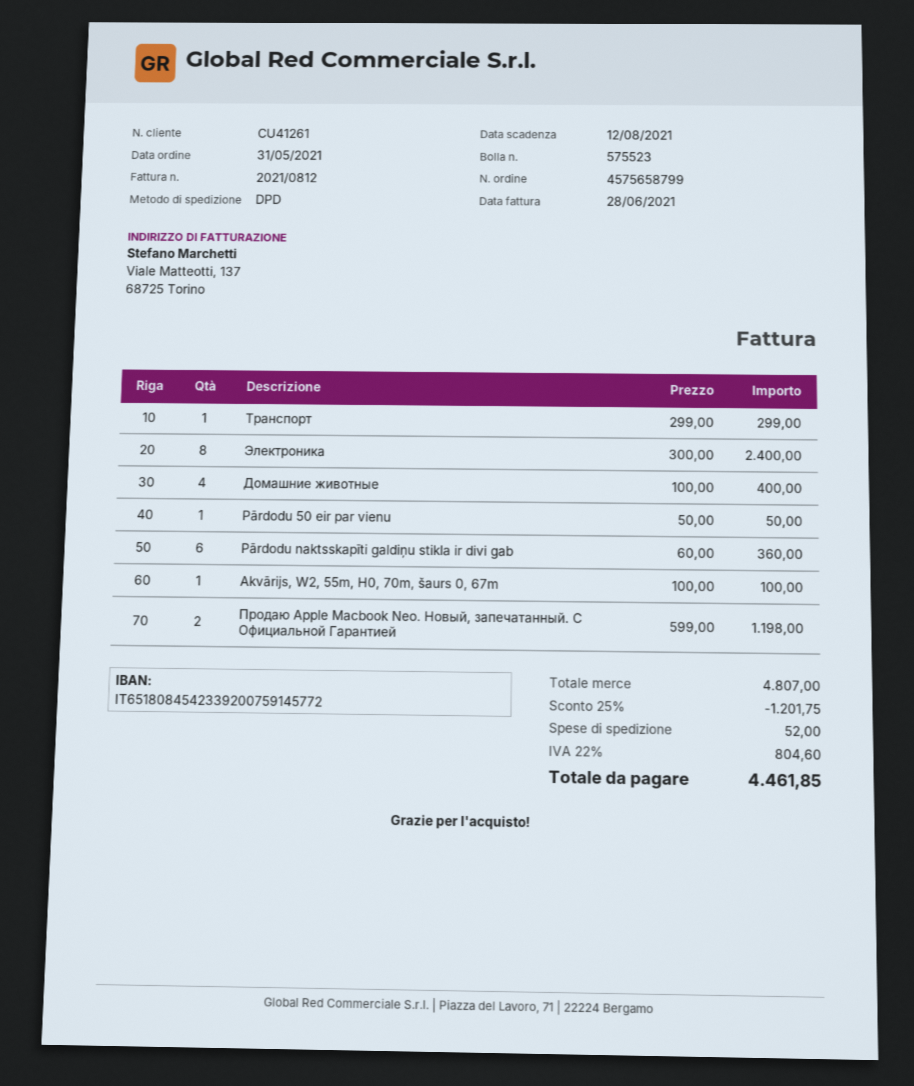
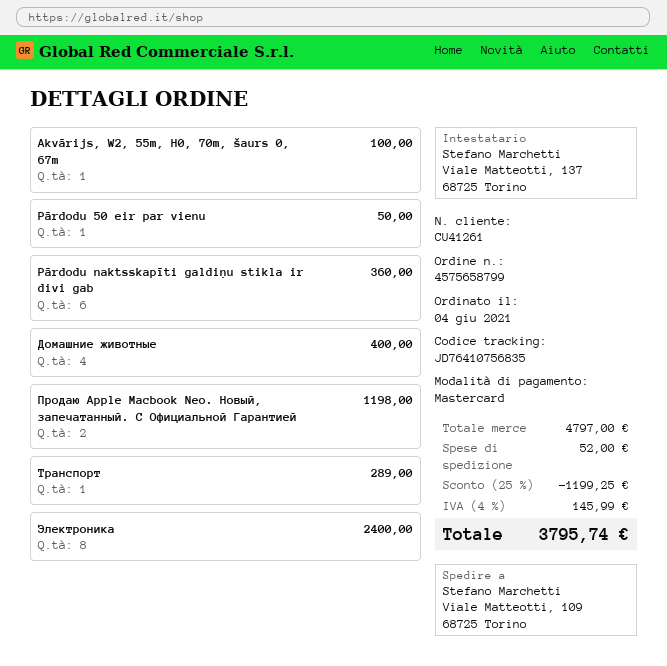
order date: 2021-05-31 -> 2021-06-04
Транспорт: 1 for 299.00 -> 1 for 289.00
subtotal: 4807.00 -> 4797.00
discount: 25% = 1201.75 -> 25% = 1199.25
tax: 22% = 804.60 -> 4% = 145.99
total: 4461.85 -> 3795.74

